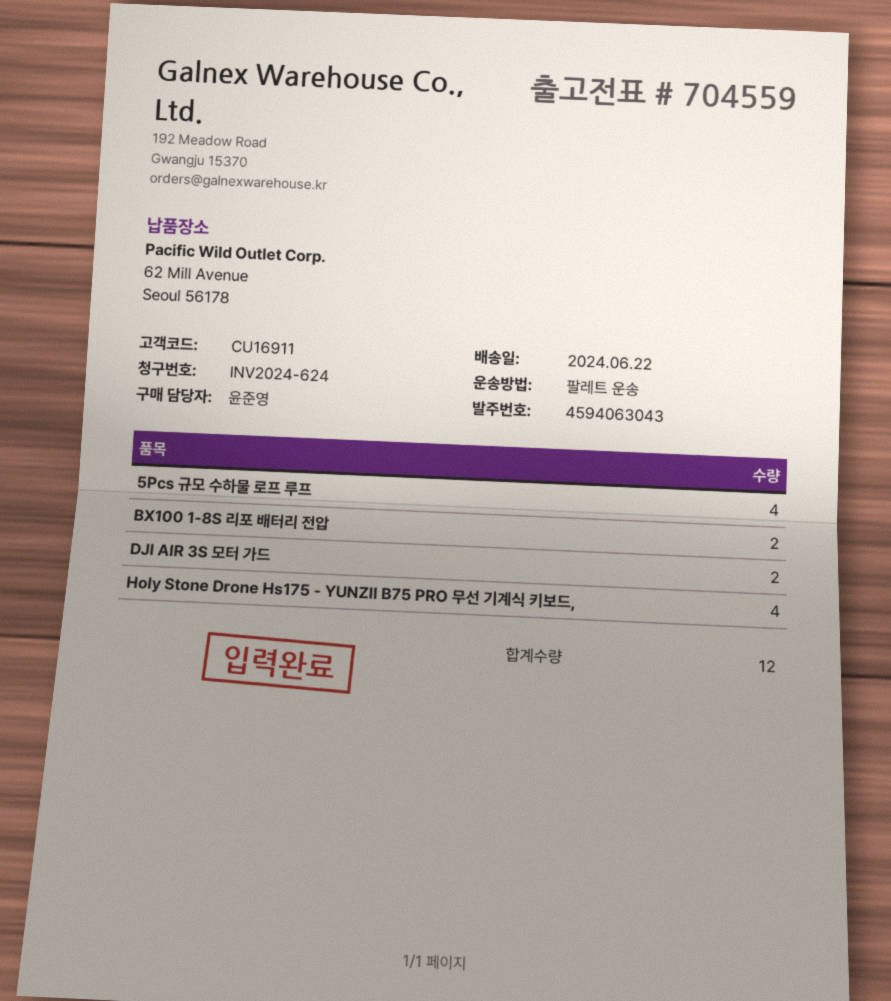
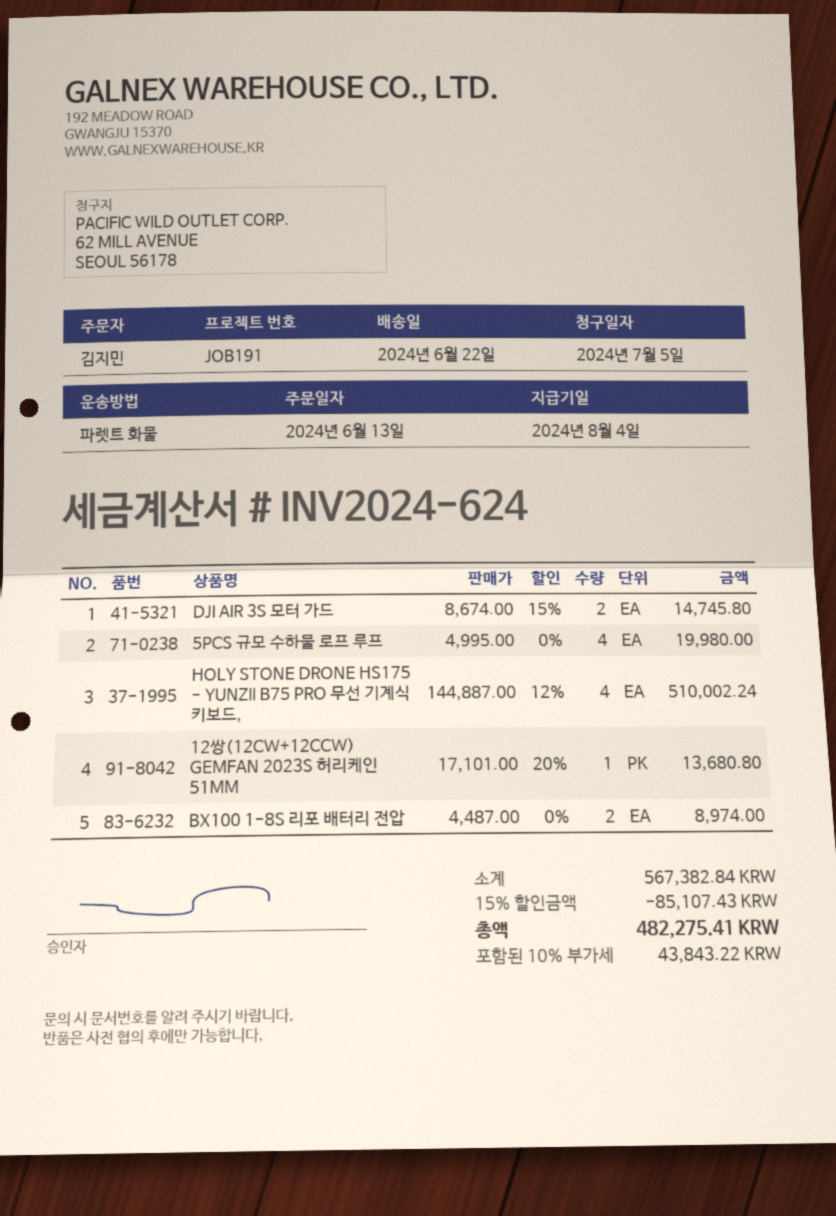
ordered by: 윤준영 -> 김지민
12쌍(12CW+12CCW) GEMFAN 2023S 허리케인 51MM: none -> 1

